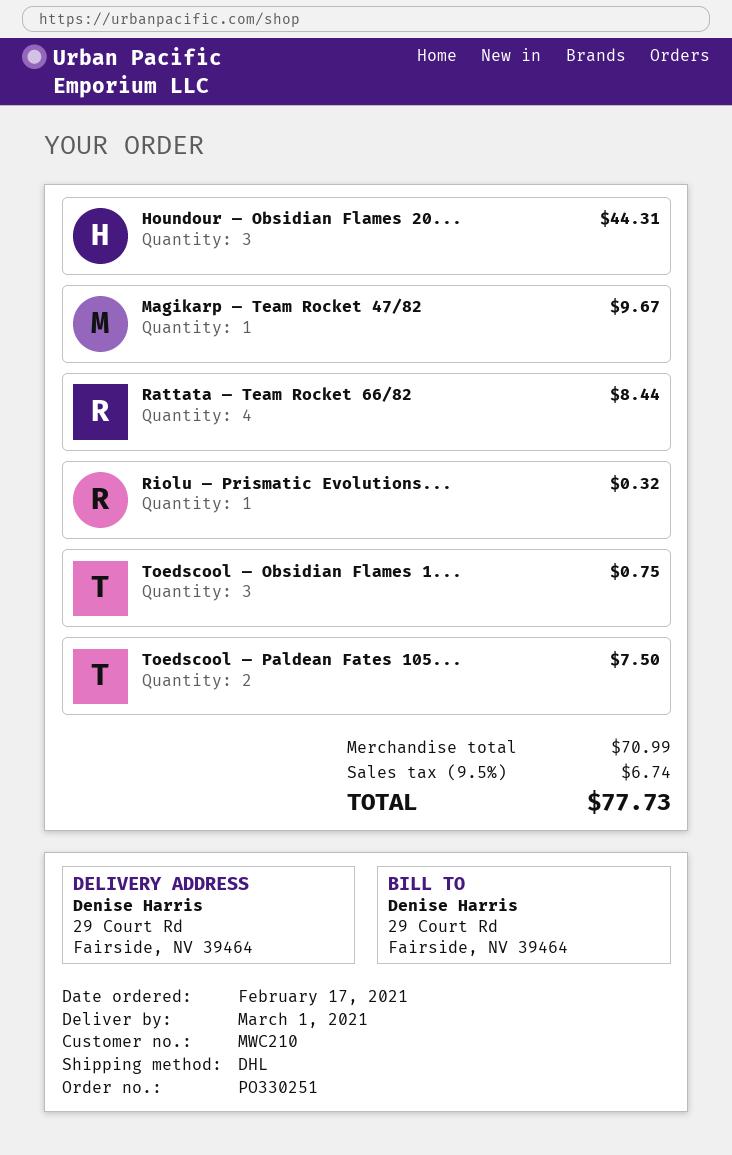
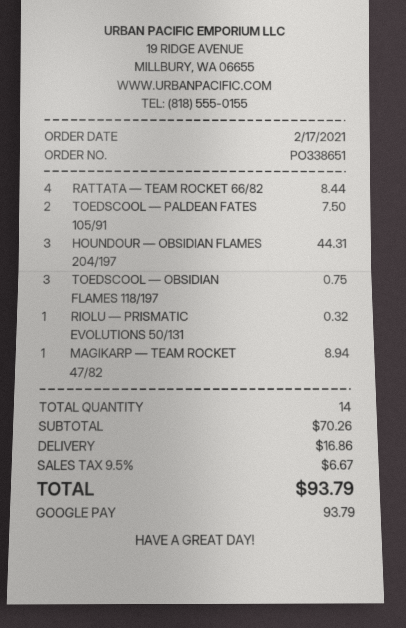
order number: PO330251 -> PO338651
Magikarp — Team Rocket 47/82: 1 for 9.67 -> 1 for 8.94
subtotal: 70.99 -> 70.26
shipping: none -> 16.86
tax: 9.5% = 6.74 -> 9.5% = 6.67
total: 77.73 -> 93.79

